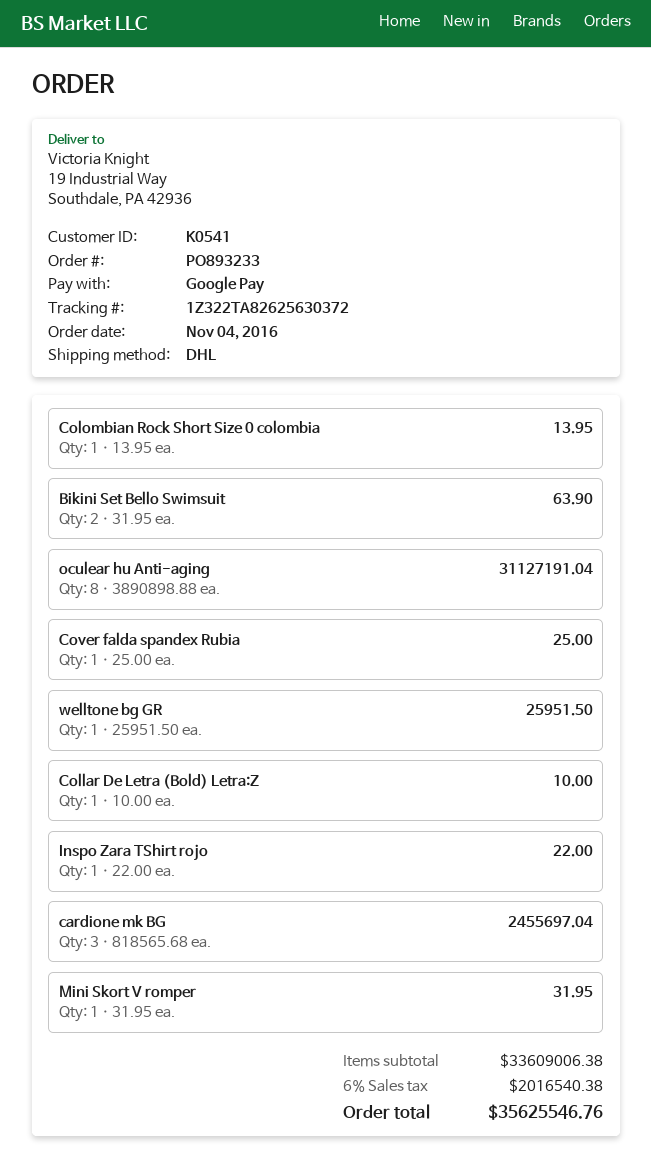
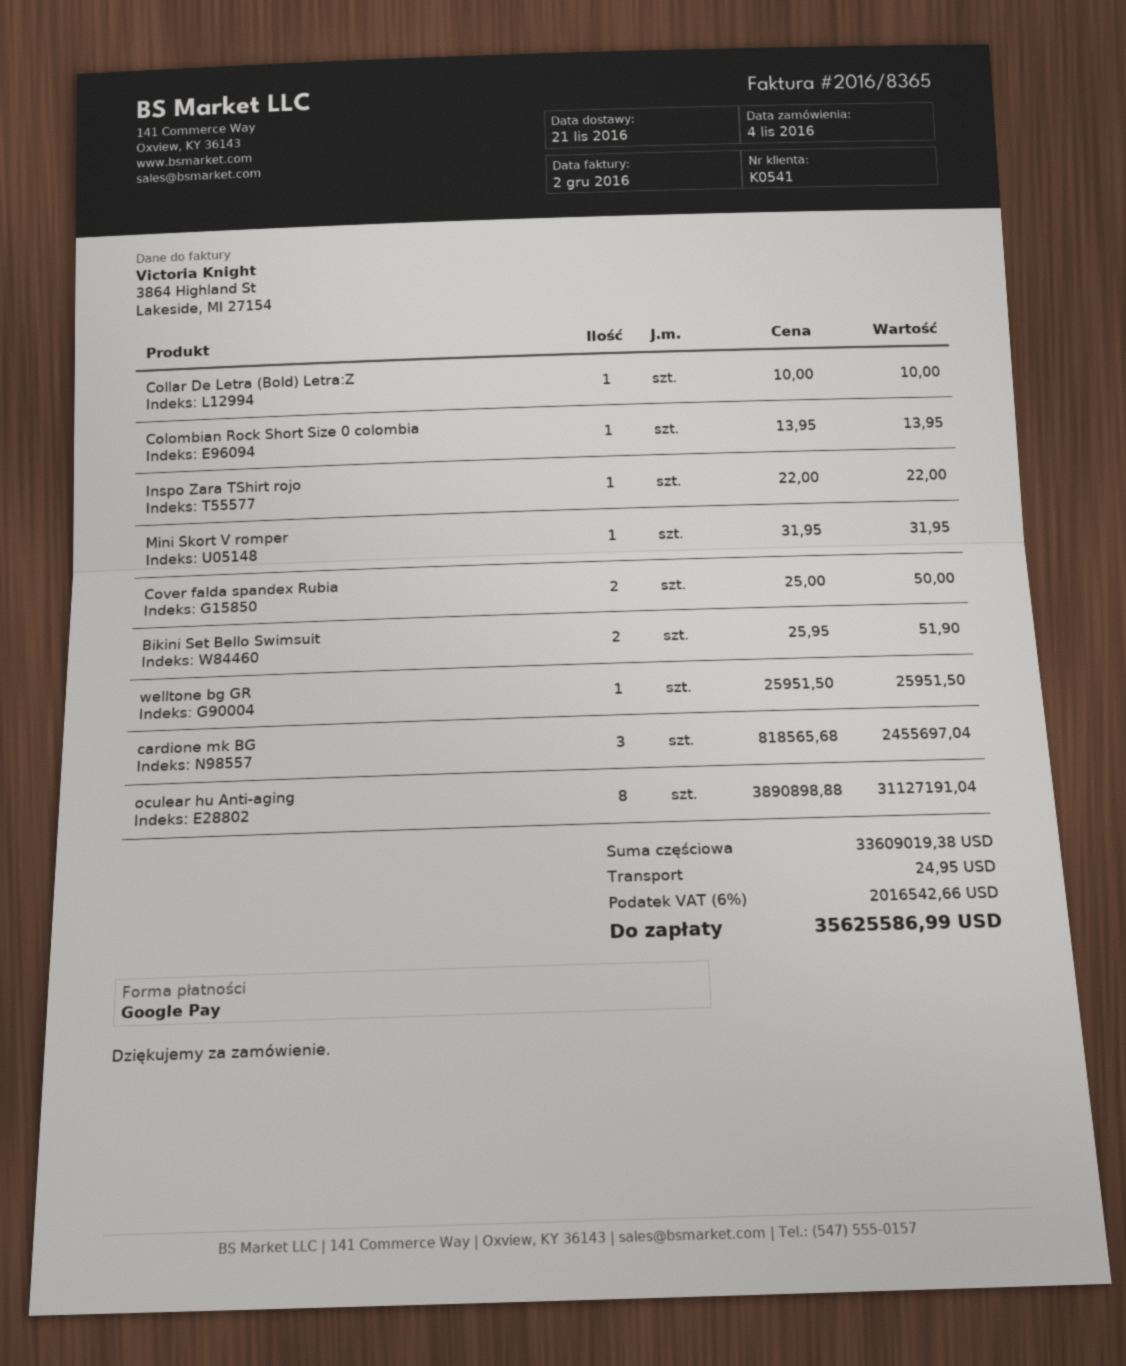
Bikini Set Bello Swimsuit: 2 x 31.95 = 63.90 -> 2 x 25.95 = 51.90
Cover falda spandex Rubia: 1 x 25.00 = 25.00 -> 2 x 25.00 = 50.00
subtotal: 33609006.38 -> 33609019.38
shipping: none -> 24.95
tax: 6% = 2016540.38 -> 6% = 2016542.66
total: 35625546.76 -> 35625586.99

